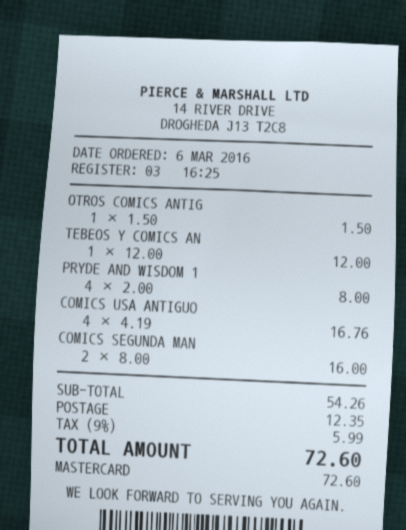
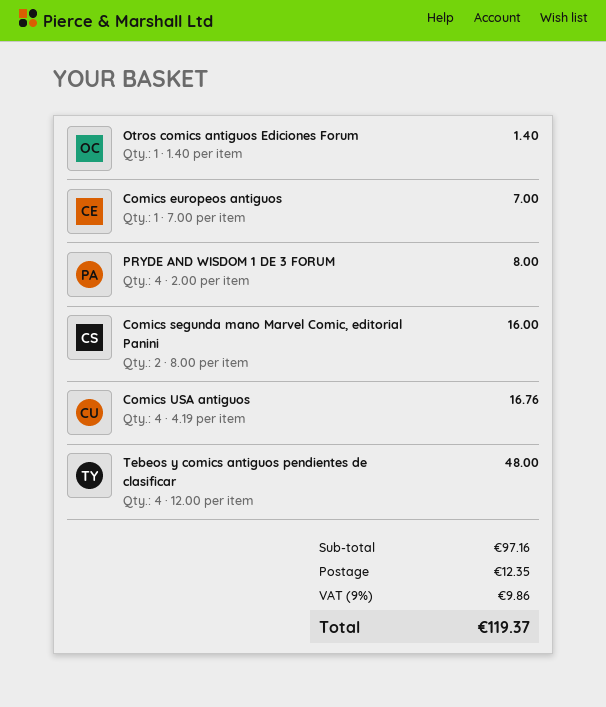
OTROS COMICS ANTIG: 1 x 1.50 = 1.50 -> 1 x 1.40 = 1.40
TEBEOS Y COMICS AN: 1 x 12.00 = 12.00 -> 4 x 12.00 = 48.00
Comics europeos antiguos: none -> 1 x 7.00 = 7.00
subtotal: 54.26 -> 97.16
tax: 9% = 5.99 -> 9% = 9.86
total: 72.60 -> 119.37

